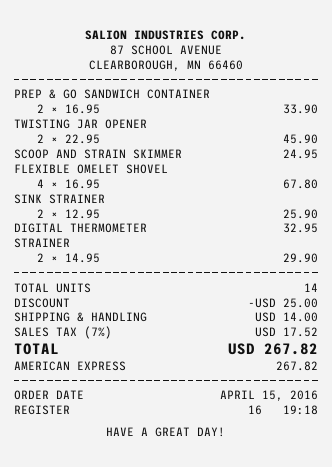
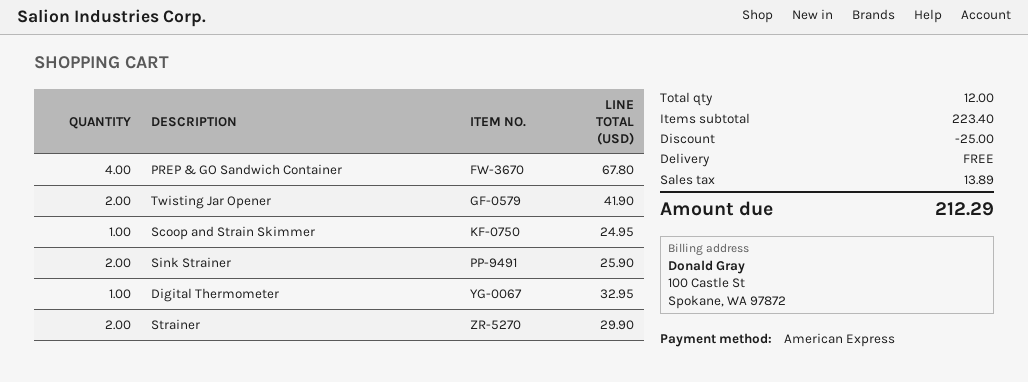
PREP & GO SANDWICH CONTAINER: 2 for 33.90 -> 4 for 67.80
TWISTING JAR OPENER: 2 for 45.90 -> 2 for 41.90
FLEXIBLE OMELET SHOVEL: 4 for 67.80 -> none
total quantity: 14 -> 12
shipping: 14.00 -> 0.00
tax: 17.52 -> 13.89
total: 267.82 -> 212.29

